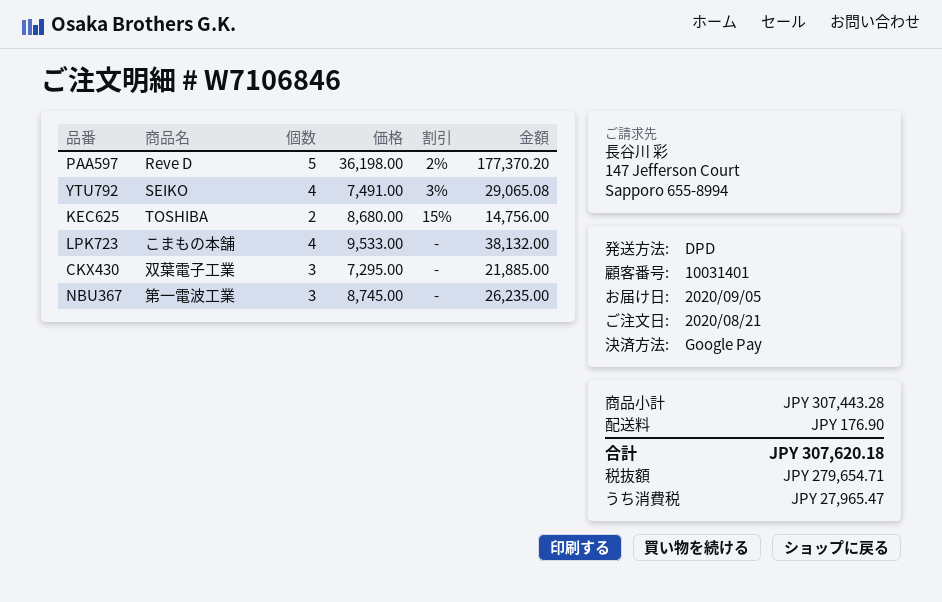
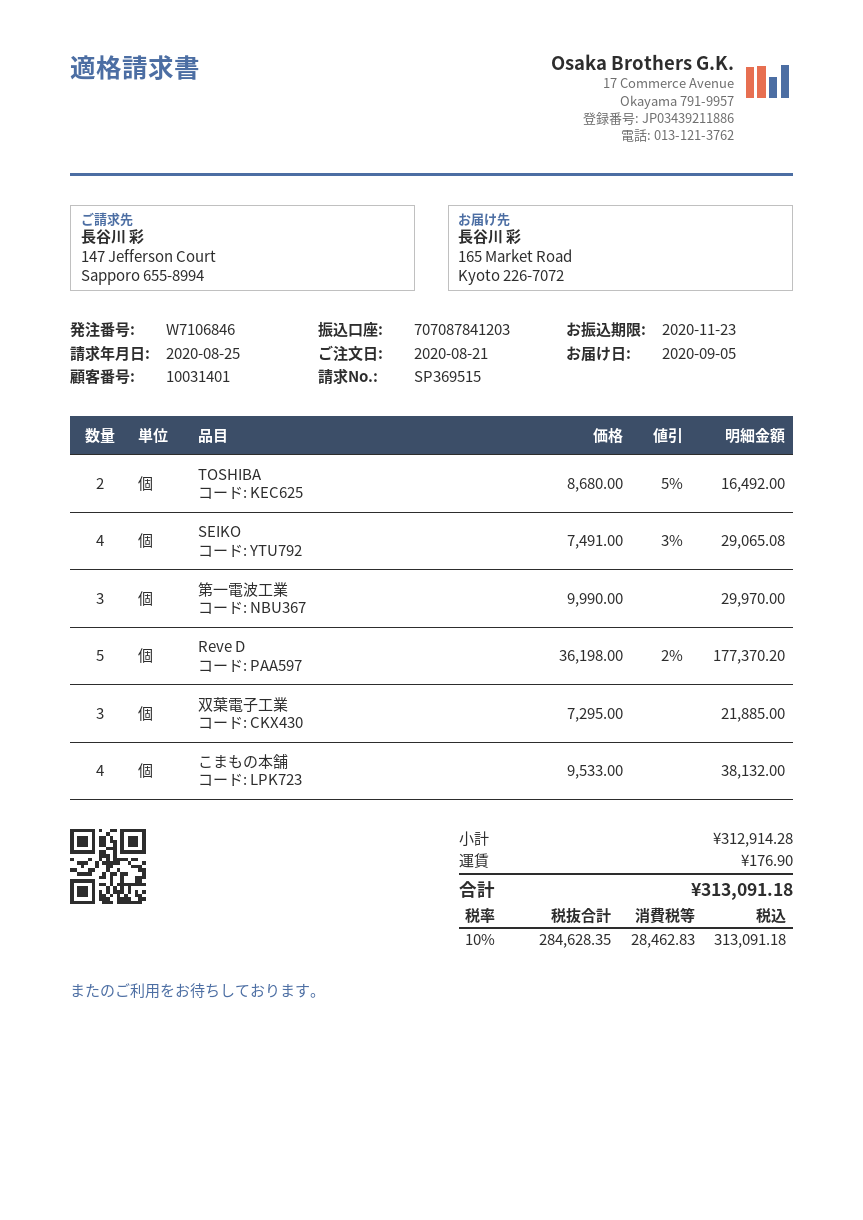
TOSHIBA: 2 x 8680.00 - 15% = 14756.00 -> 2 x 8680.00 - 5% = 16492.00
第一電波工業: 3 x 8745.00 = 26235.00 -> 3 x 9990.00 = 29970.00
subtotal: 307443.28 -> 312914.28
net: 279654.71 -> 284628.35
tax: 27965.47 -> 28462.83
total: 307620.18 -> 313091.18

